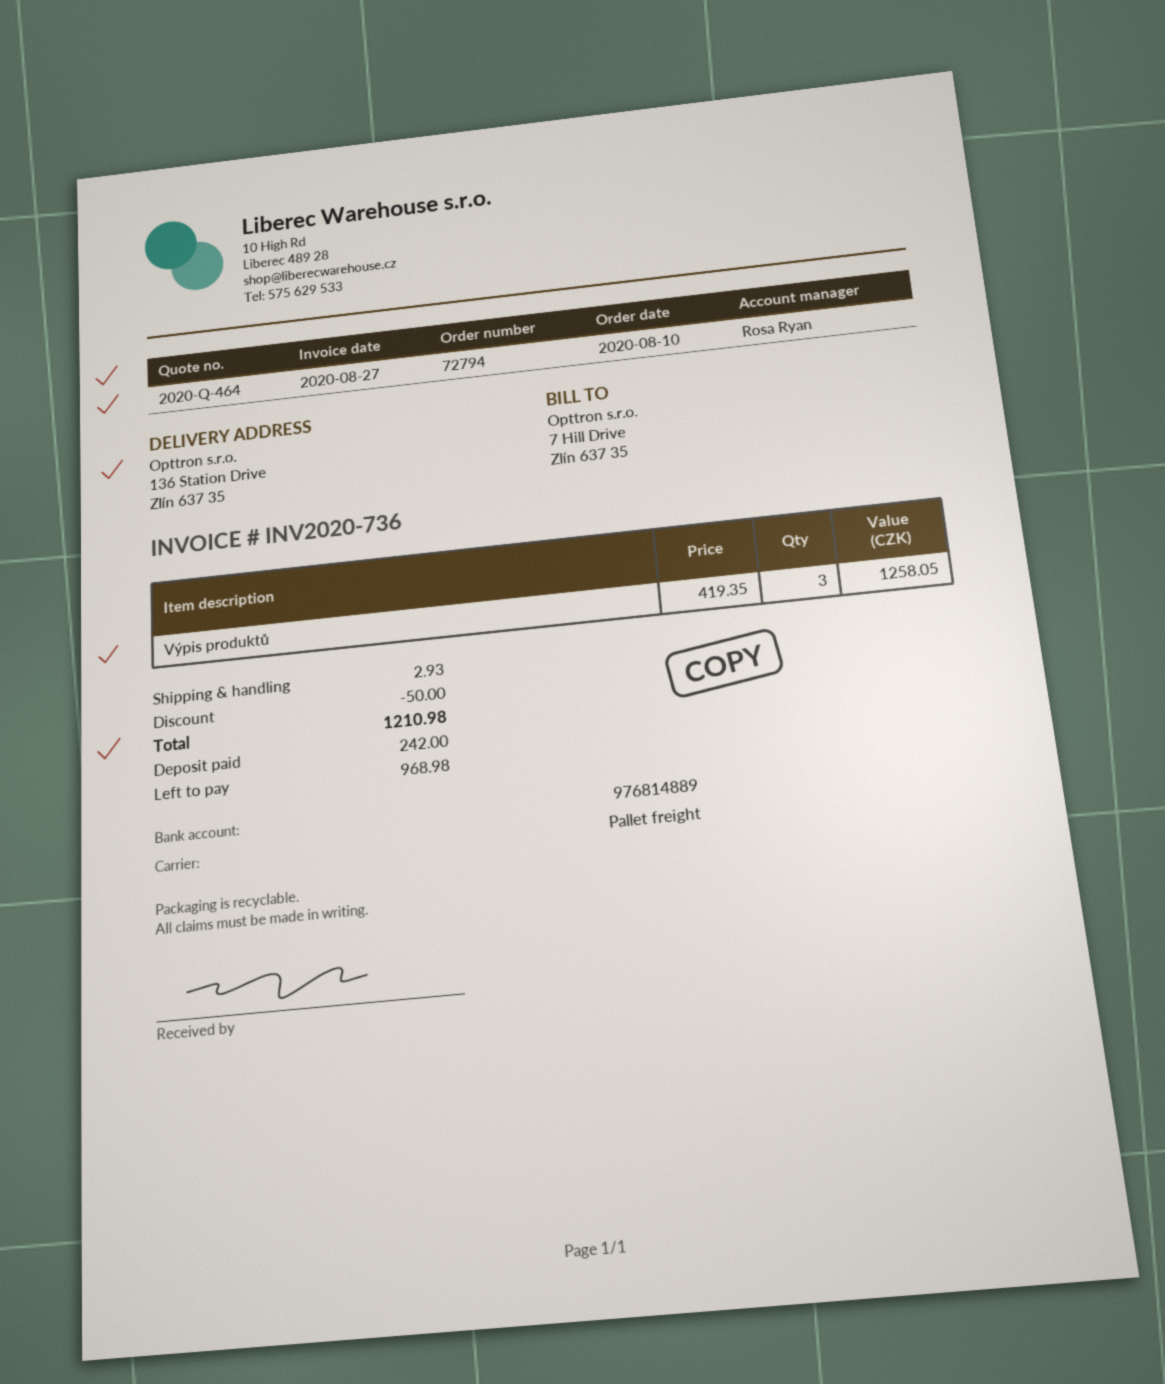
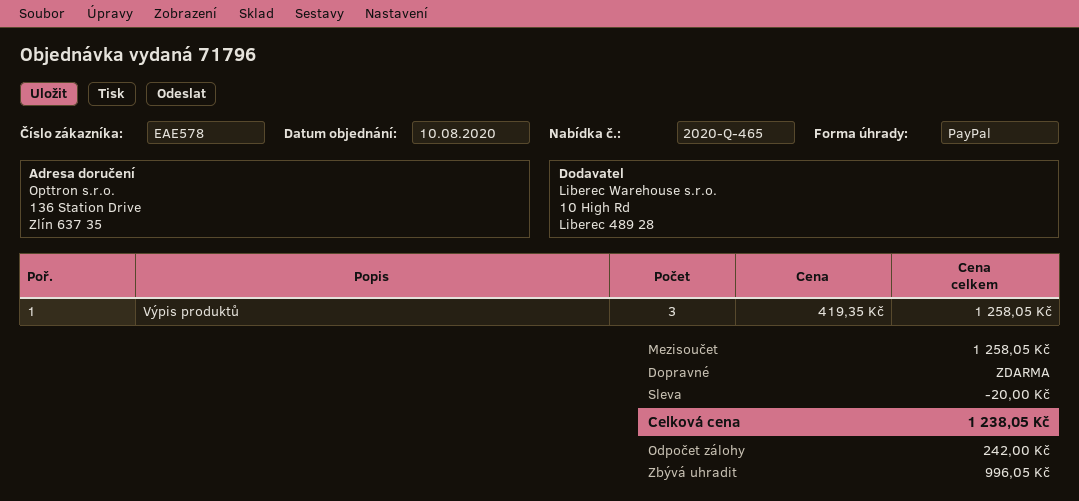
quote number: 2020-Q-464 -> 2020-Q-465
order number: 72794 -> 71796
discount: 50.00 -> 20.00
shipping: 2.93 -> 0.00
total: 1210.98 -> 1238.05
balance: 968.98 -> 996.05

